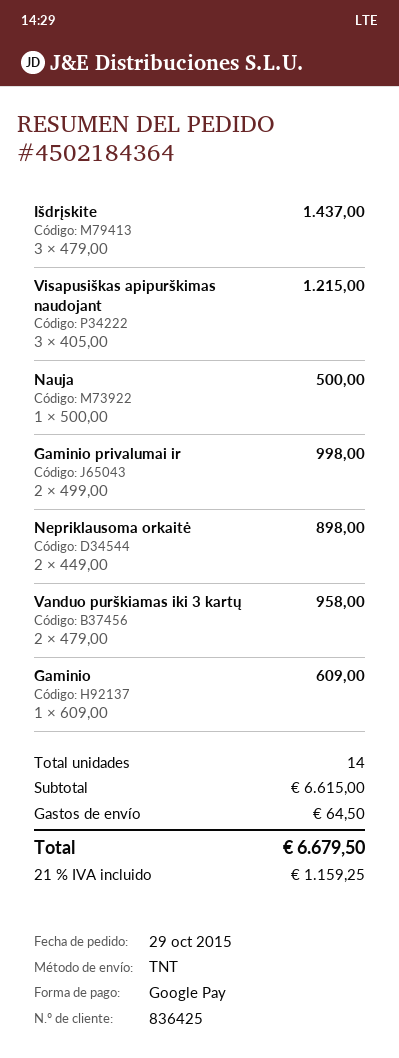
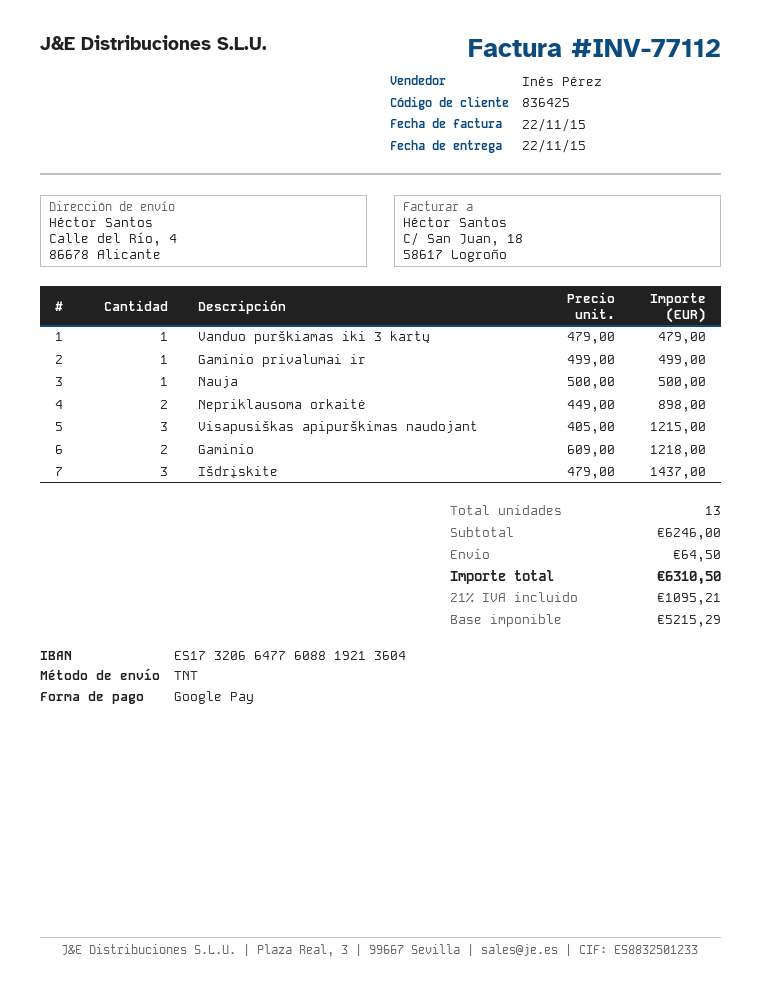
Gaminio privalumai ir: 2 x 499.00 = 998.00 -> 1 x 499.00 = 499.00
Vanduo purškiamas iki 3 kartų: 2 x 479.00 = 958.00 -> 1 x 479.00 = 479.00
Gaminio: 1 x 609.00 = 609.00 -> 2 x 609.00 = 1218.00
total quantity: 14 -> 13
subtotal: 6615.00 -> 6246.00
tax: 21% = 1159.25 -> 21% = 1095.21
total: 6679.50 -> 6310.50

